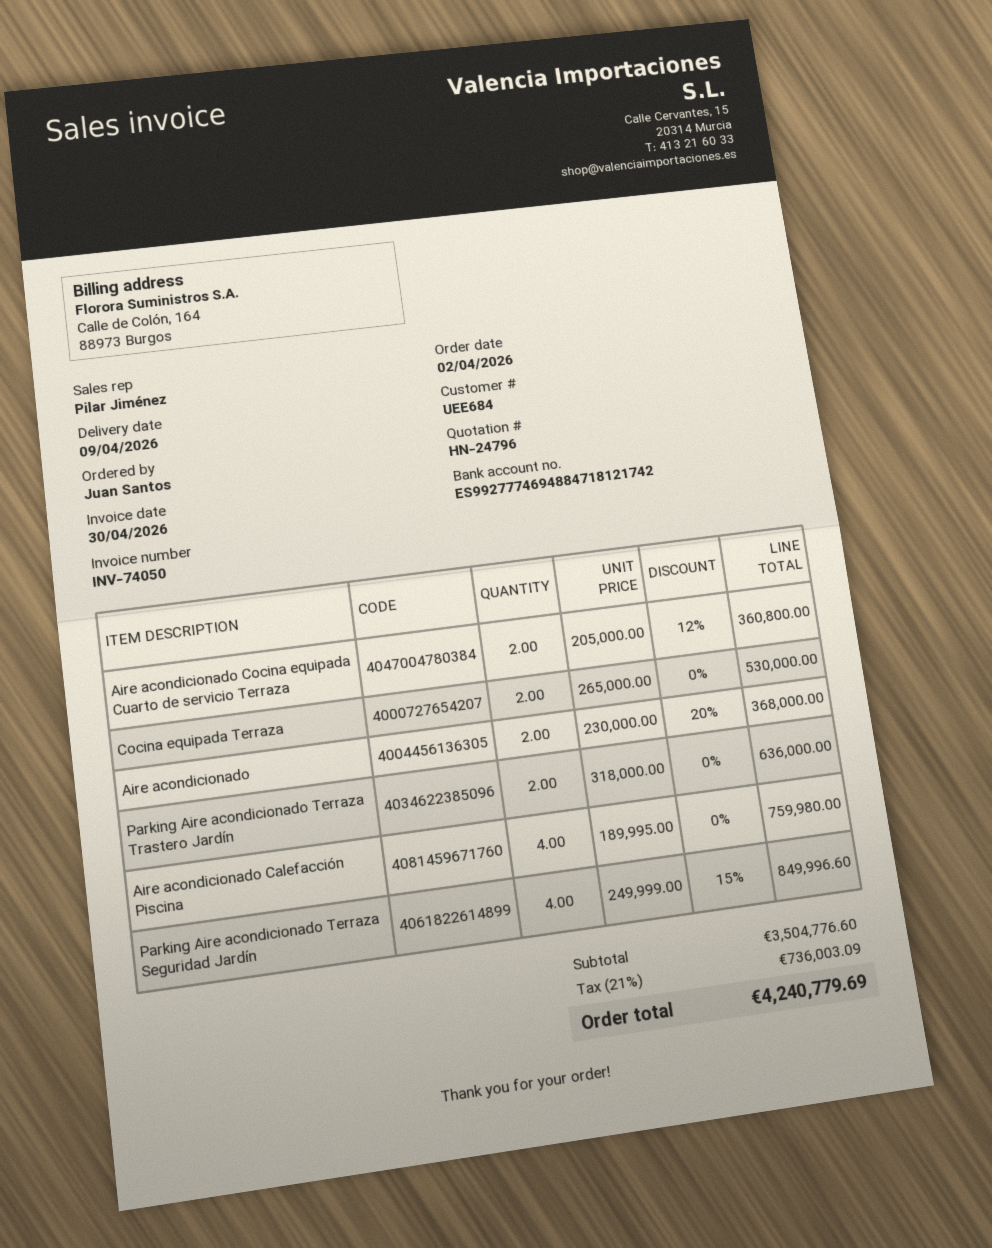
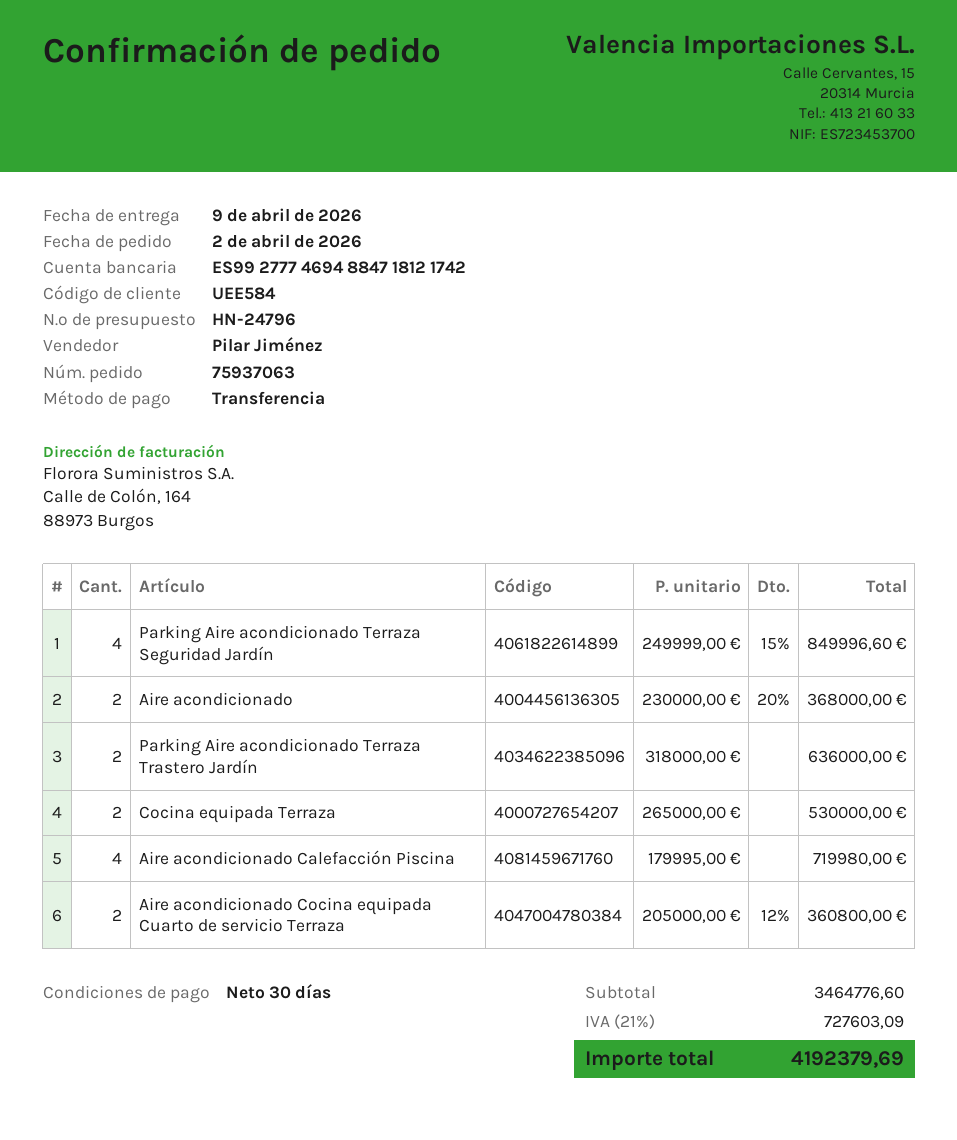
customer number: UEE684 -> UEE584
Aire acondicionado Calefacción Piscina: 4 x 189995.00 = 759980.00 -> 4 x 179995.00 = 719980.00
subtotal: 3504776.60 -> 3464776.60
tax: 21% = 736003.09 -> 21% = 727603.09
total: 4240779.69 -> 4192379.69

